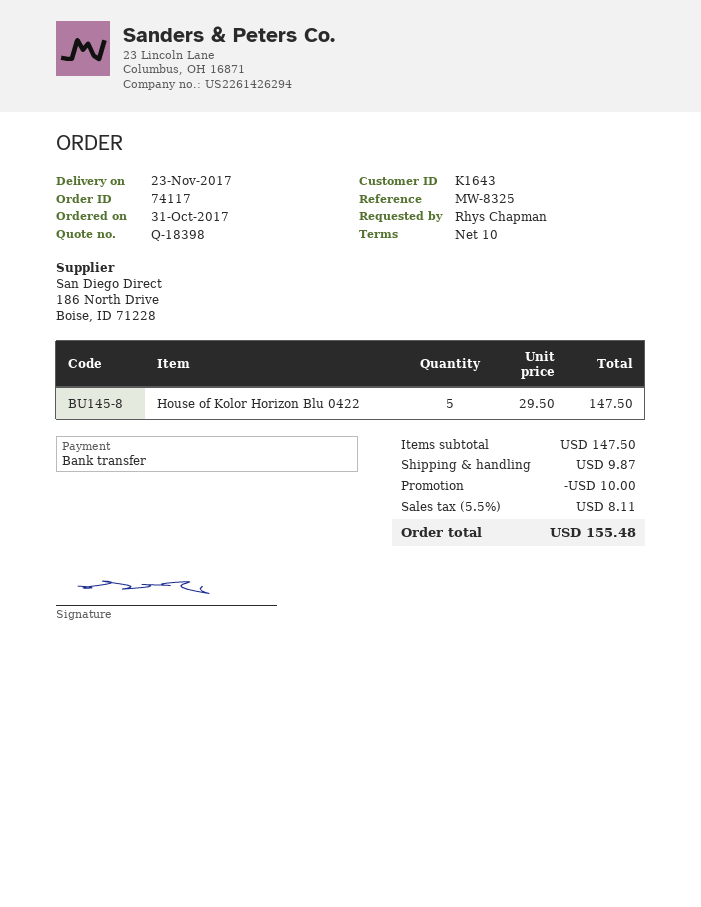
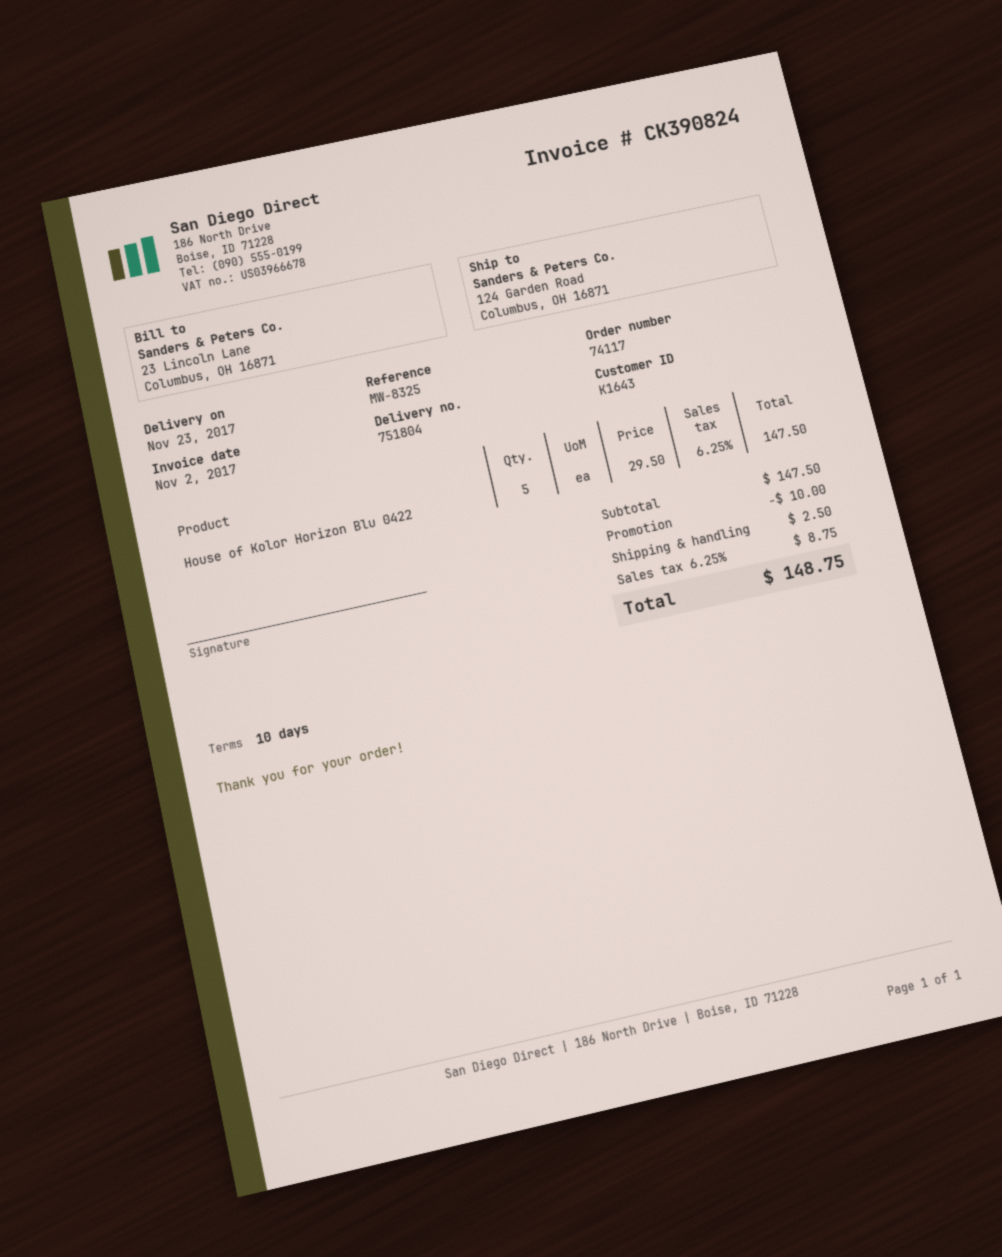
shipping: 9.87 -> 2.50
tax: 5.5% = 8.11 -> 6.25% = 8.75
total: 155.48 -> 148.75

